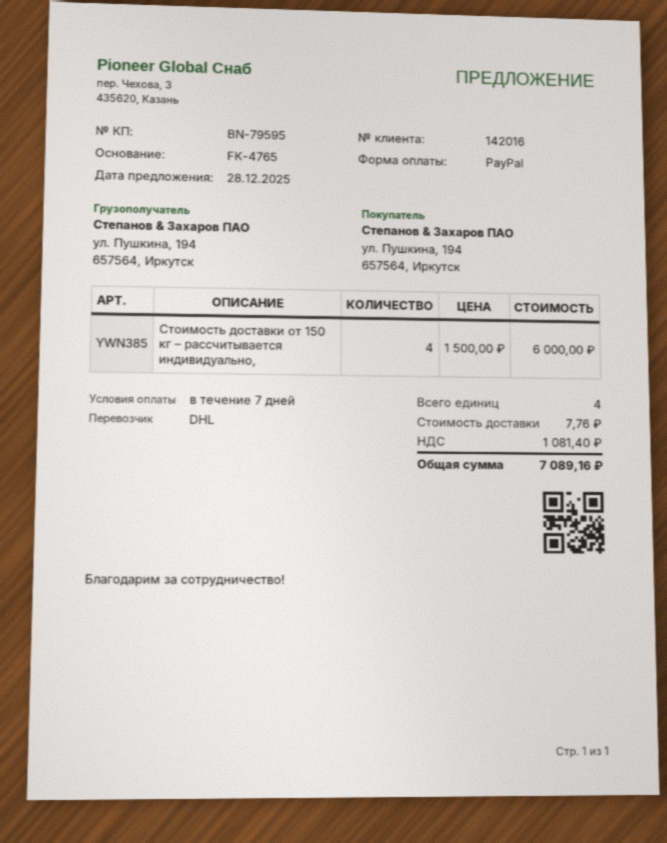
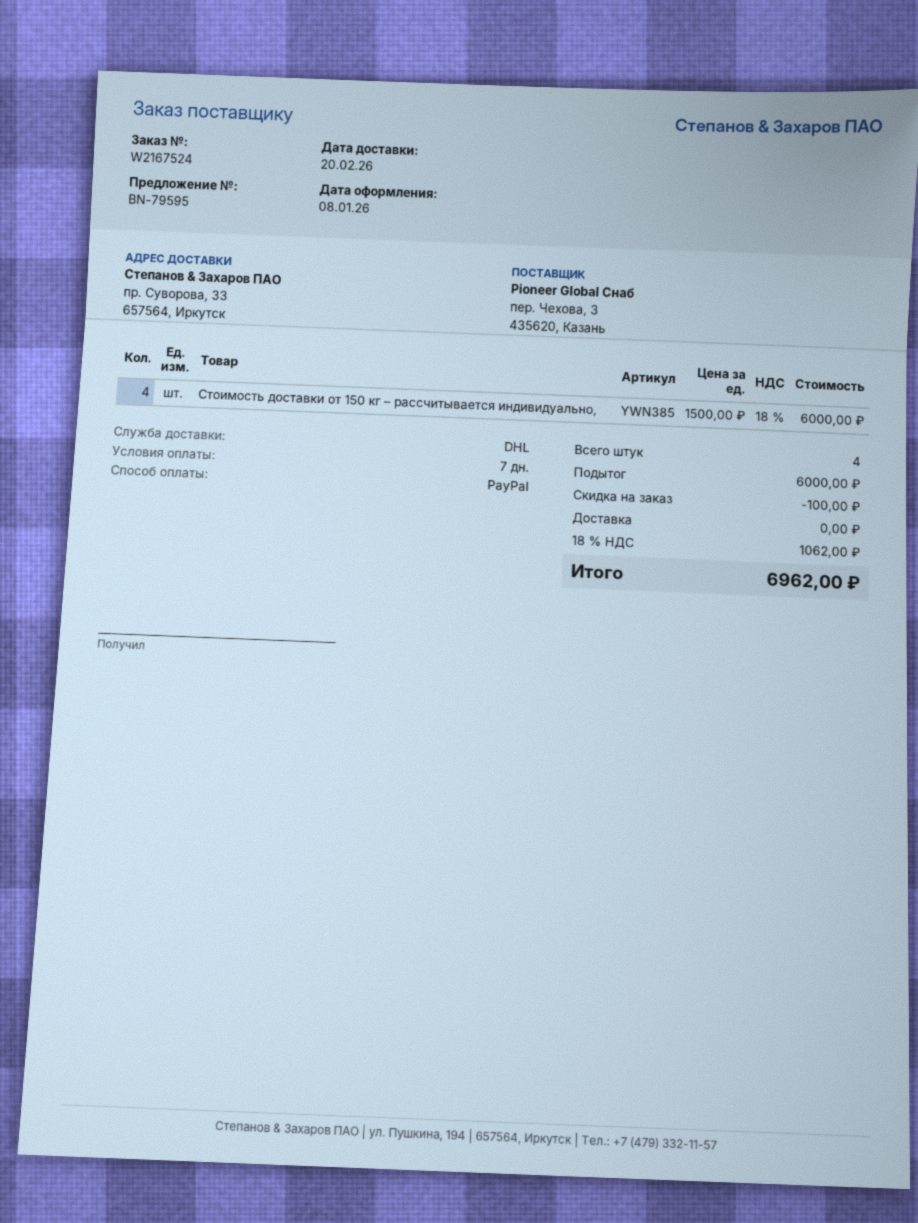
ship to: ул. Пушкина, 194, 657564, Иркутск -> пр. Суворова, 33, 657564, Иркутск
discount: none -> 100.00
shipping: 7.76 -> 0.00
tax: 1081.40 -> 1062.00
total: 7089.16 -> 6962.00

